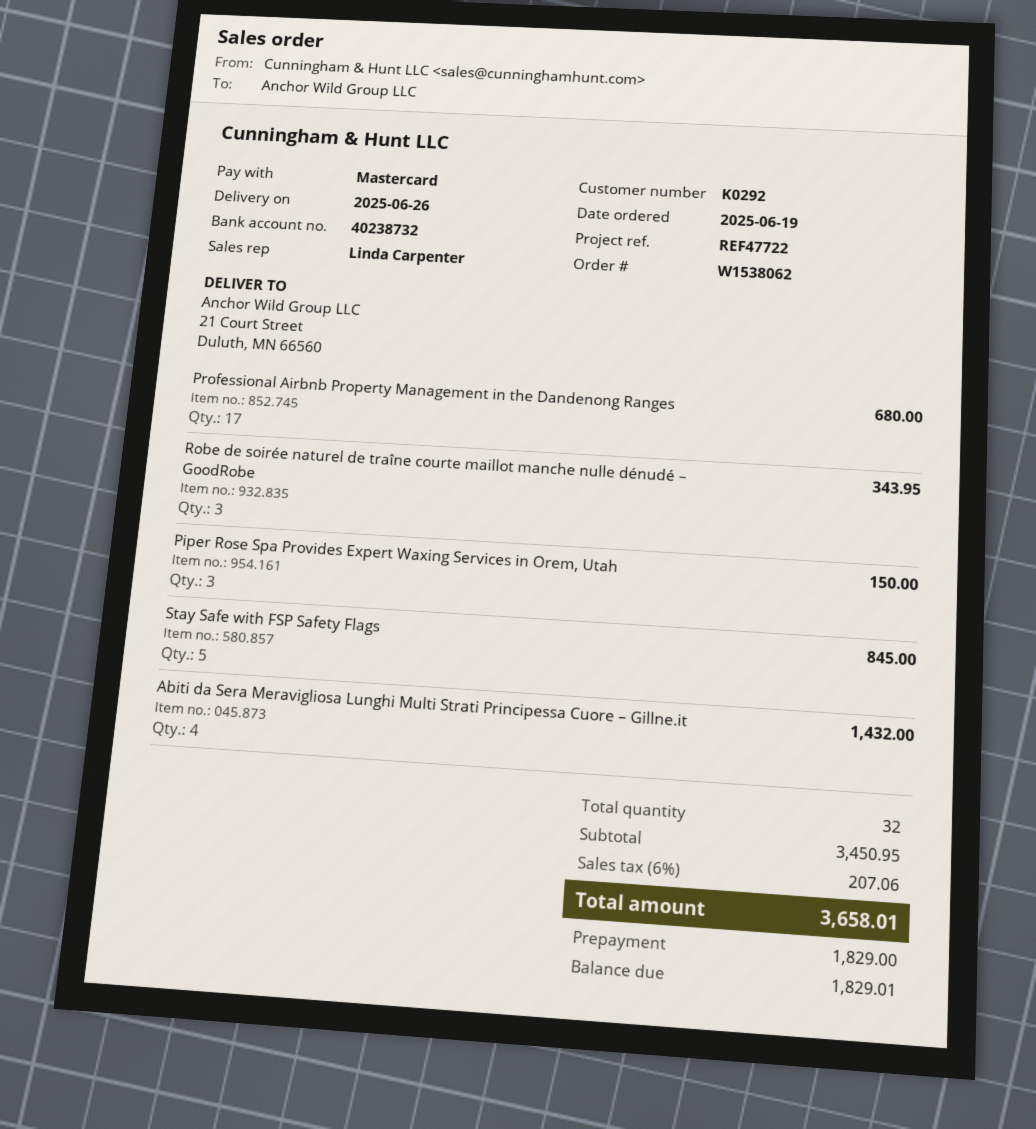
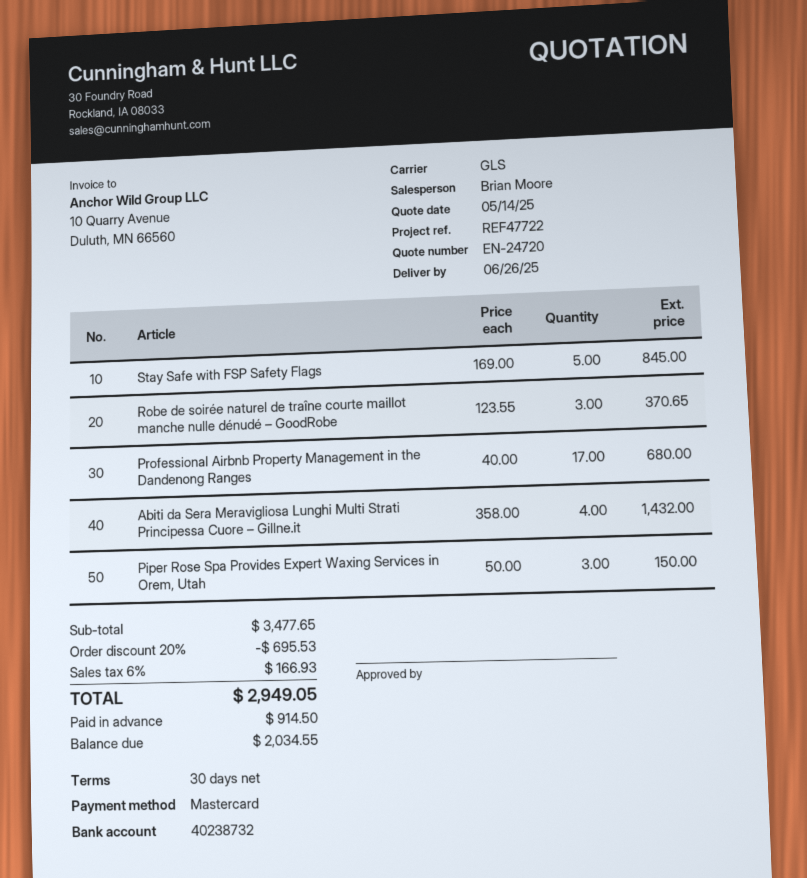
sales rep: Linda Carpenter -> Brian Moore
Robe de soirée naturel de traîne courte maillot manche nulle dénudé – GoodRobe: 3 for 343.95 -> 3 for 370.65
subtotal: 3450.95 -> 3477.65
discount: none -> 20% = 695.53
tax: 6% = 207.06 -> 6% = 166.93
total: 3658.01 -> 2949.05
deposit: 1829.00 -> 914.50
balance: 1829.01 -> 2034.55

